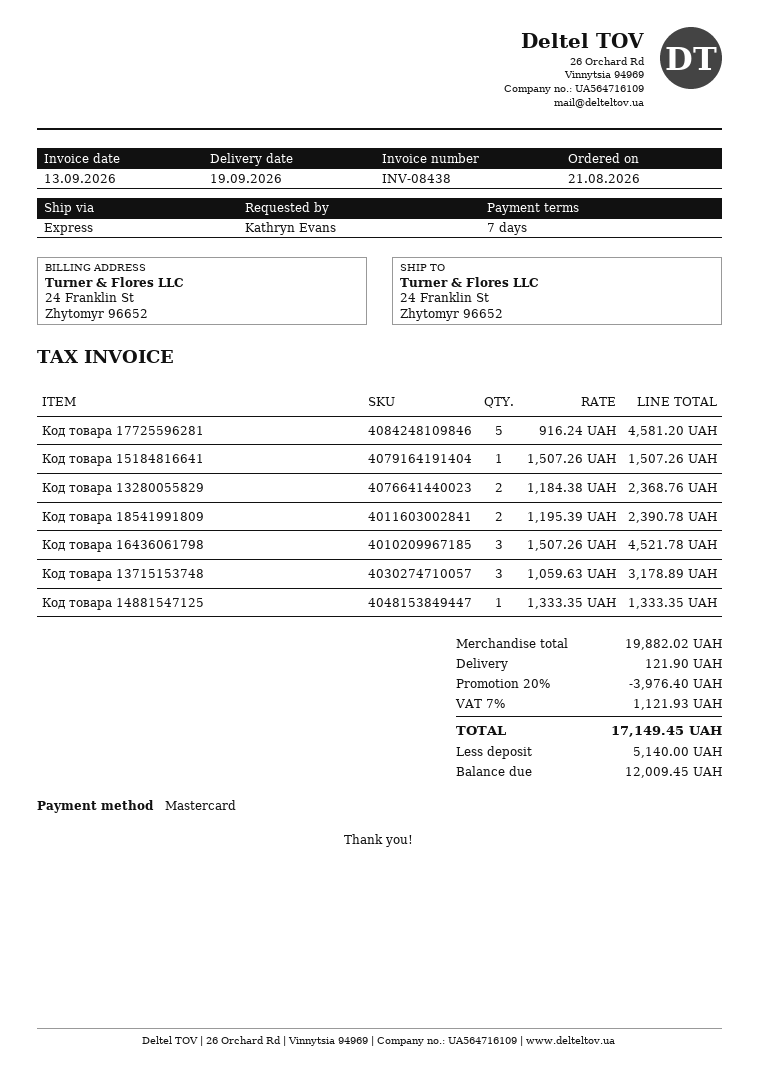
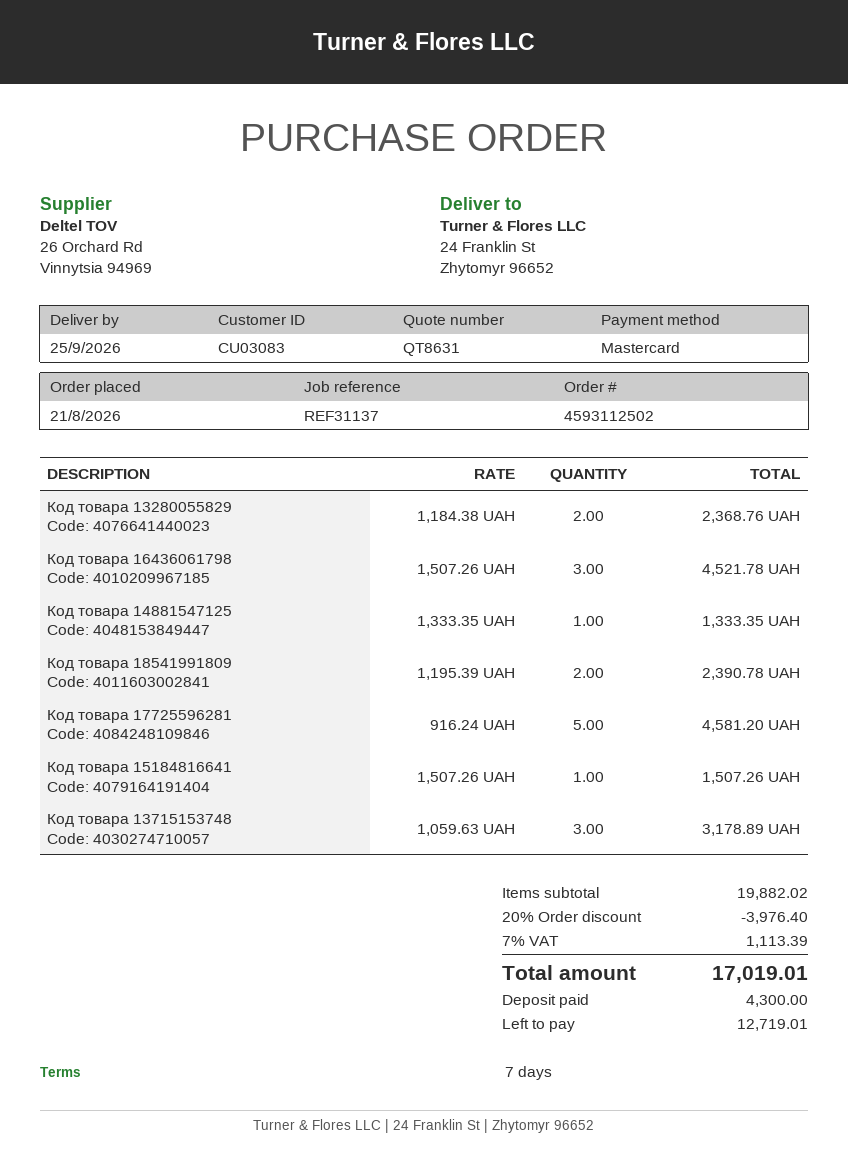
delivery date: 2026-09-19 -> 2026-09-25
shipping: 121.90 -> none
tax: 7% = 1121.93 -> 7% = 1113.39
total: 17149.45 -> 17019.01
deposit: 5140.00 -> 4300.00
balance: 12009.45 -> 12719.01

